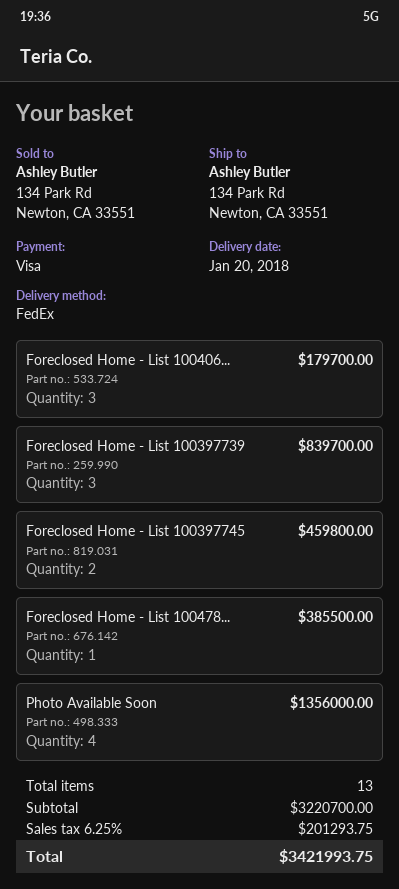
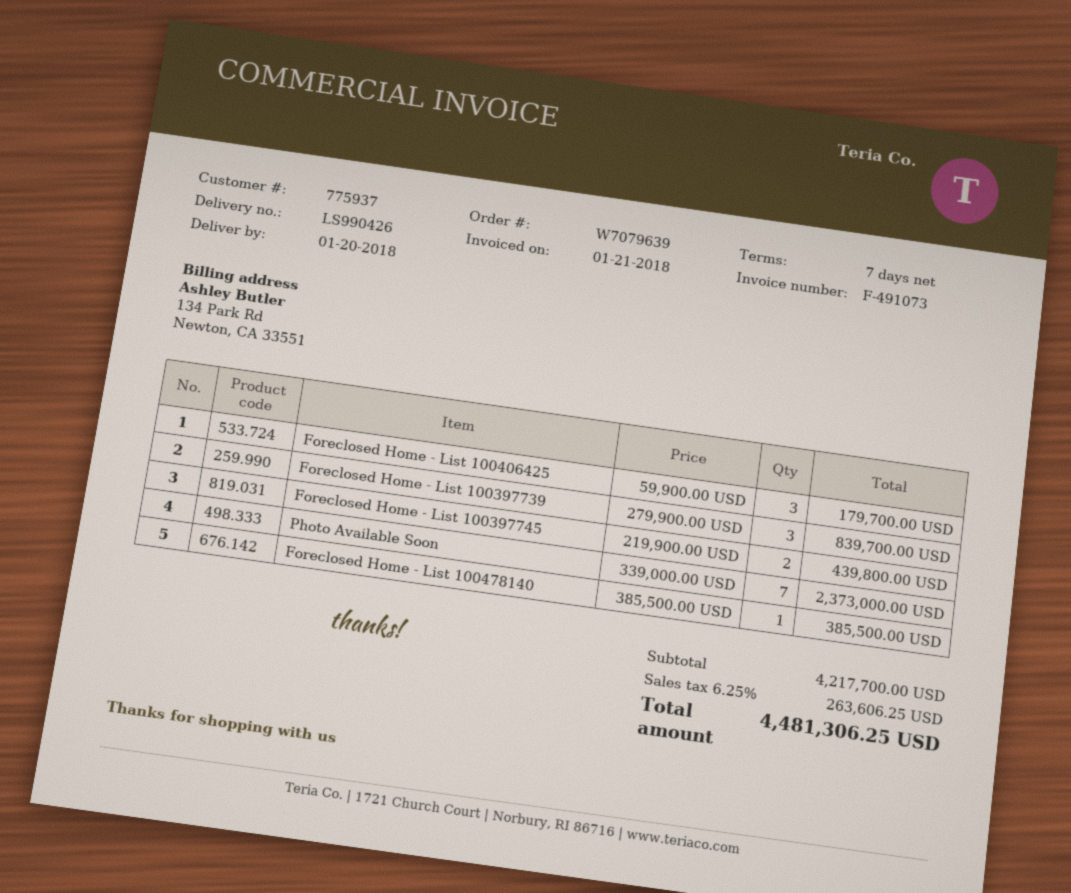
Foreclosed Home - List 100397745: 2 for 459800.00 -> 2 for 439800.00
Photo Available Soon: 4 for 1356000.00 -> 7 for 2373000.00
subtotal: 3220700.00 -> 4217700.00
tax: 6.25% = 201293.75 -> 6.25% = 263606.25
total: 3421993.75 -> 4481306.25

